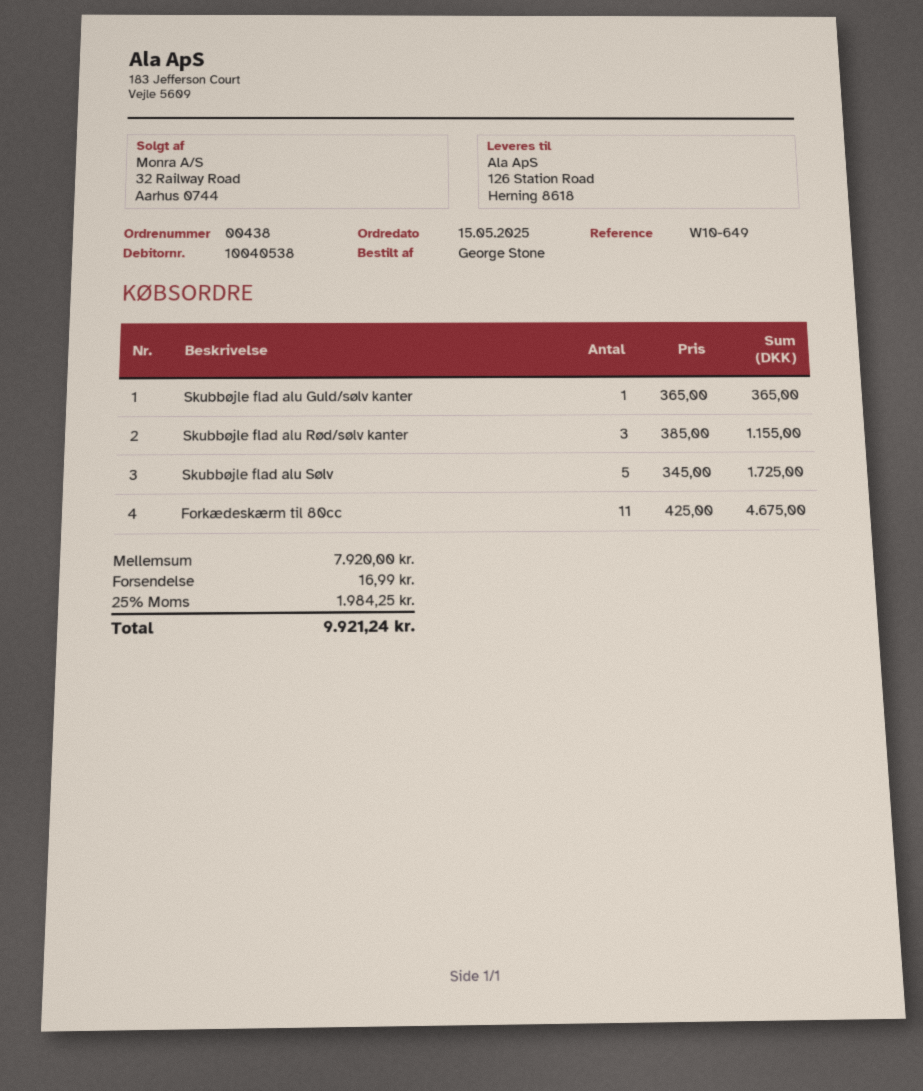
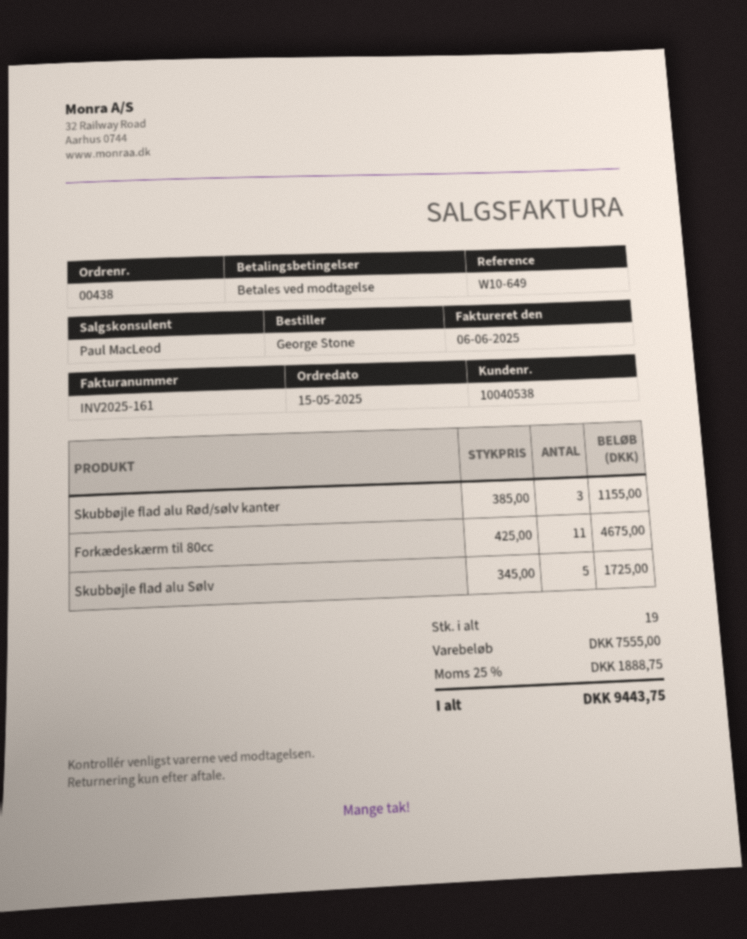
Skubbøjle flad alu Guld/sølv kanter: 1 x 365.00 = 365.00 -> none
subtotal: 7920.00 -> 7555.00
shipping: 16.99 -> none
tax: 25% = 1984.25 -> 25% = 1888.75
total: 9921.24 -> 9443.75

